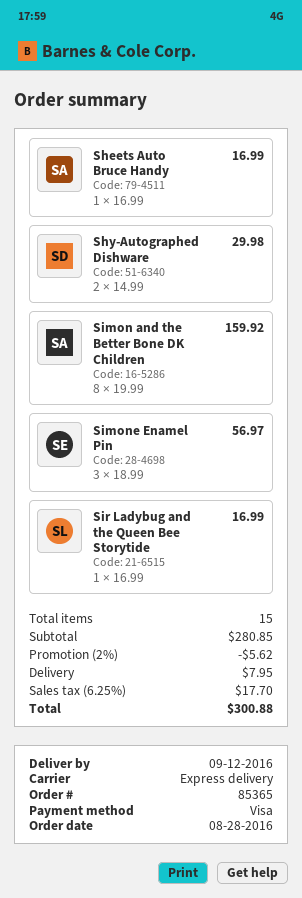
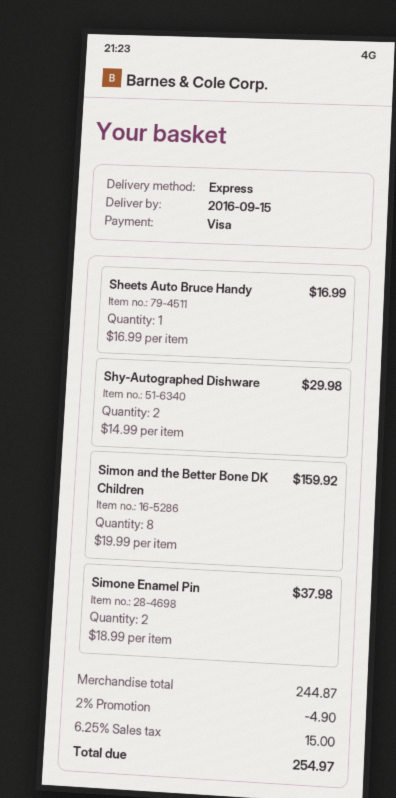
delivery date: 2016-09-12 -> 2016-09-15
Simone Enamel Pin: 3 x 18.99 = 56.97 -> 2 x 18.99 = 37.98
Sir Ladybug and the Queen Bee Storytide: 1 x 16.99 = 16.99 -> none
subtotal: 280.85 -> 244.87
discount: 2% = 5.62 -> 2% = 4.90
shipping: 7.95 -> none
tax: 6.25% = 17.70 -> 6.25% = 15.00
total: 300.88 -> 254.97

